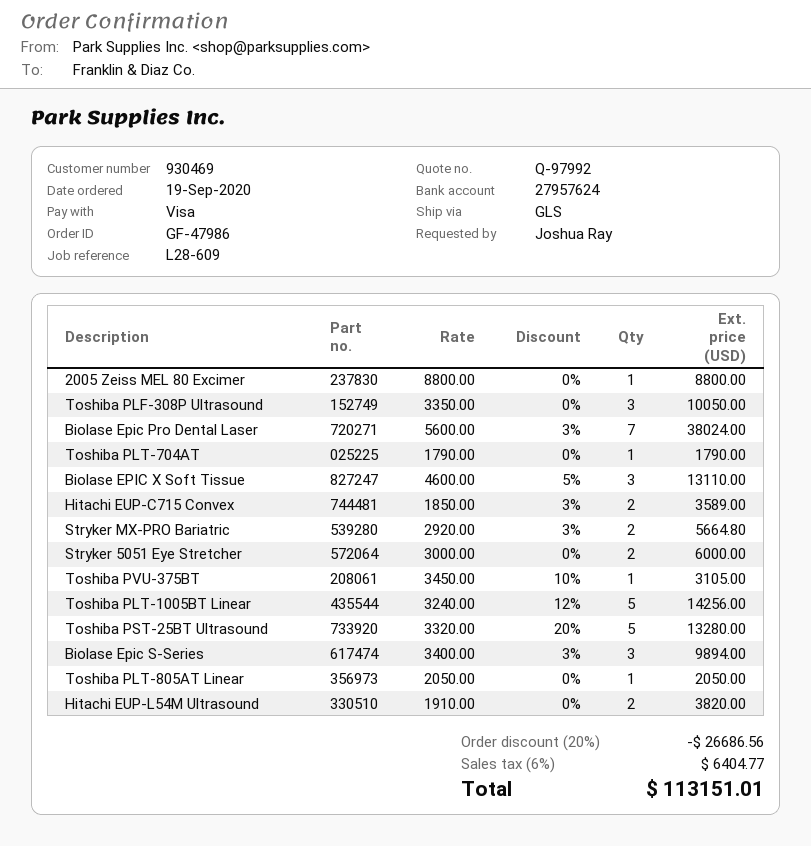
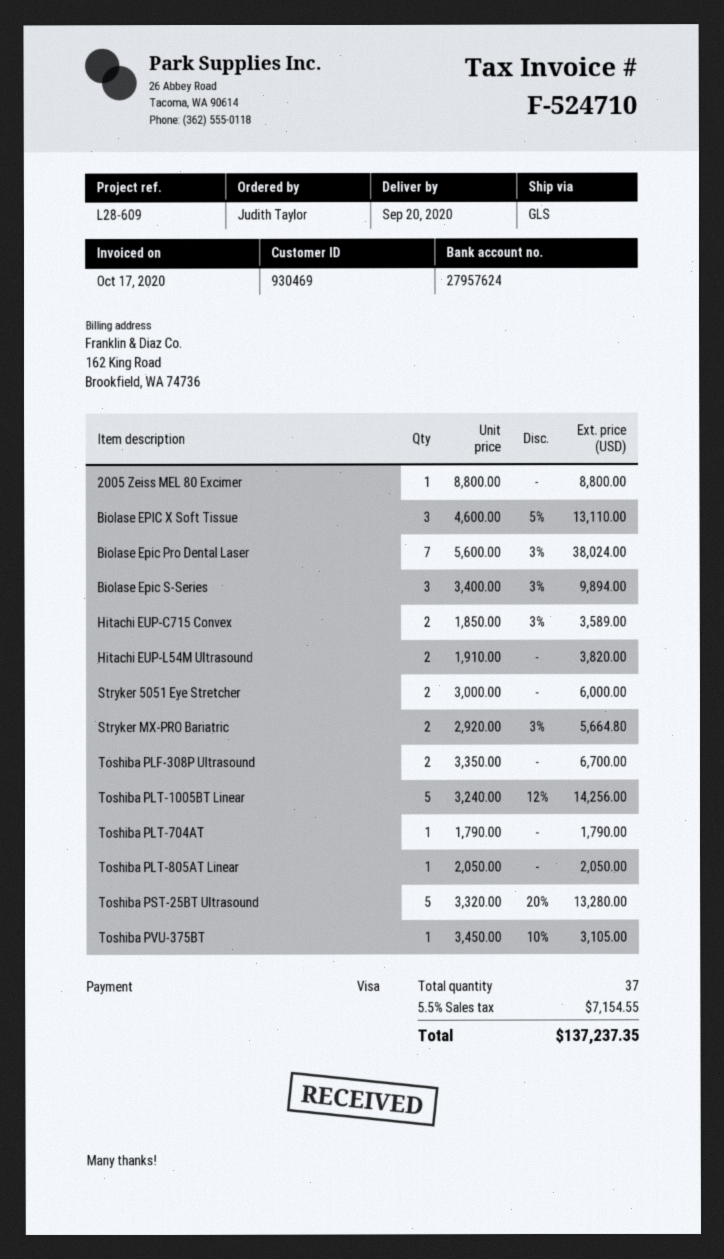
ordered by: Joshua Ray -> Judith Taylor
Toshiba PLF-308P Ultrasound: 3 x 3350.00 = 10050.00 -> 2 x 3350.00 = 6700.00
discount: 20% = 26686.56 -> none
tax: 6% = 6404.77 -> 5.5% = 7154.55
total: 113151.01 -> 137237.35

